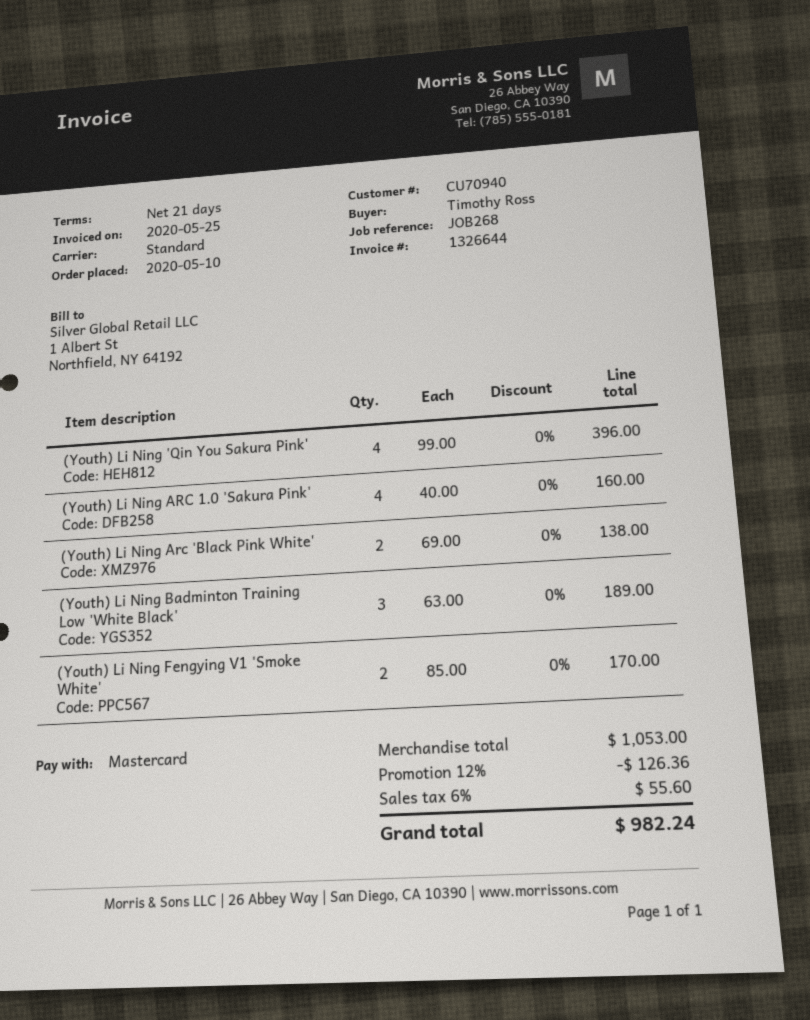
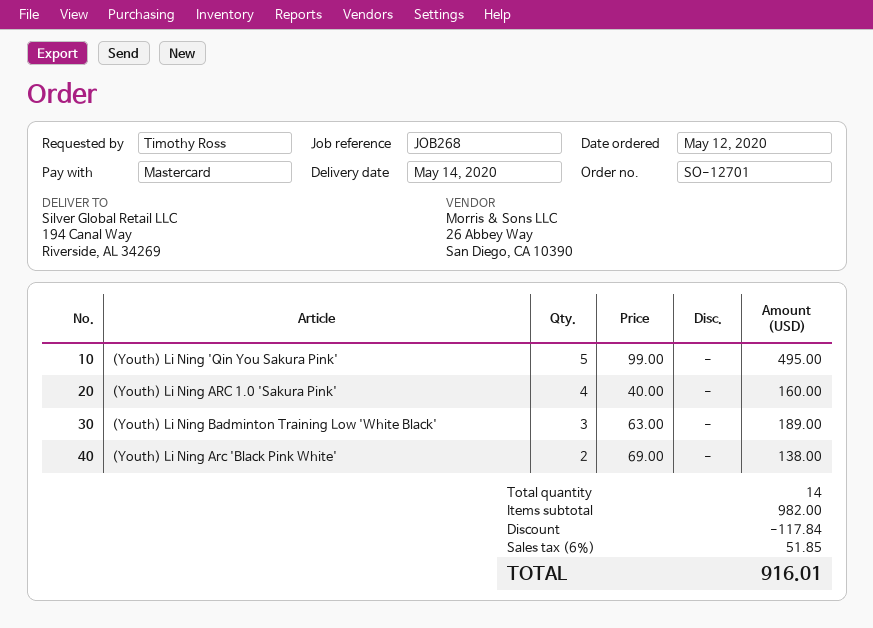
order date: 2020-05-10 -> 2020-05-12
(Youth) Li Ning 'Qin You Sakura Pink': 4 x 99.00 = 396.00 -> 5 x 99.00 = 495.00
(Youth) Li Ning Fengying V1 'Smoke White': 2 x 85.00 = 170.00 -> none
subtotal: 1053.00 -> 982.00
discount: 126.36 -> 117.84
tax: 6% = 55.60 -> 6% = 51.85
total: 982.24 -> 916.01

